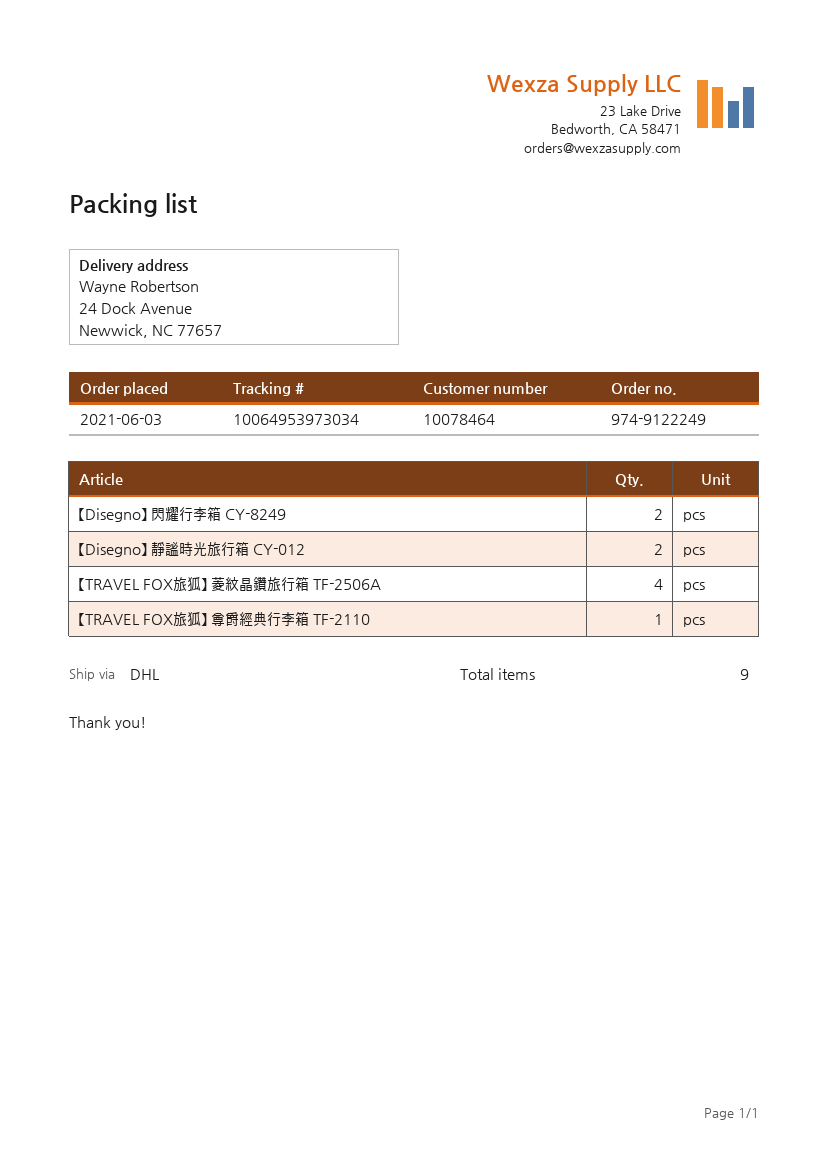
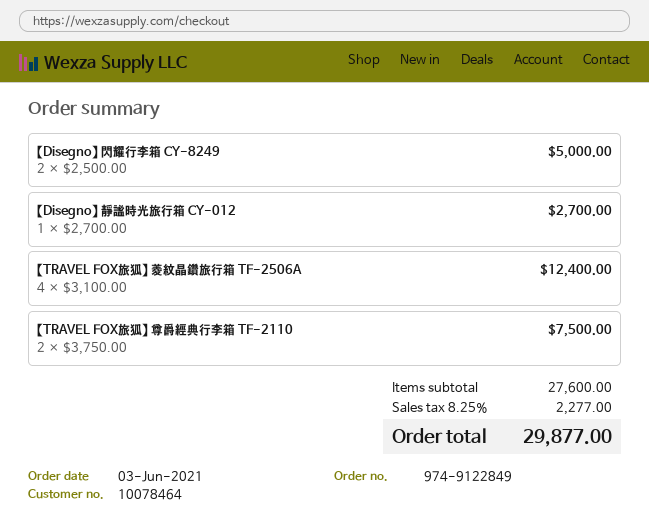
order number: 974-9122249 -> 974-9122849
【Disegno】 靜謐時光旅行箱 CY-012: 2 -> 1
【TRAVEL FOX旅狐】 尊爵經典行李箱 TF-2110: 1 -> 2

